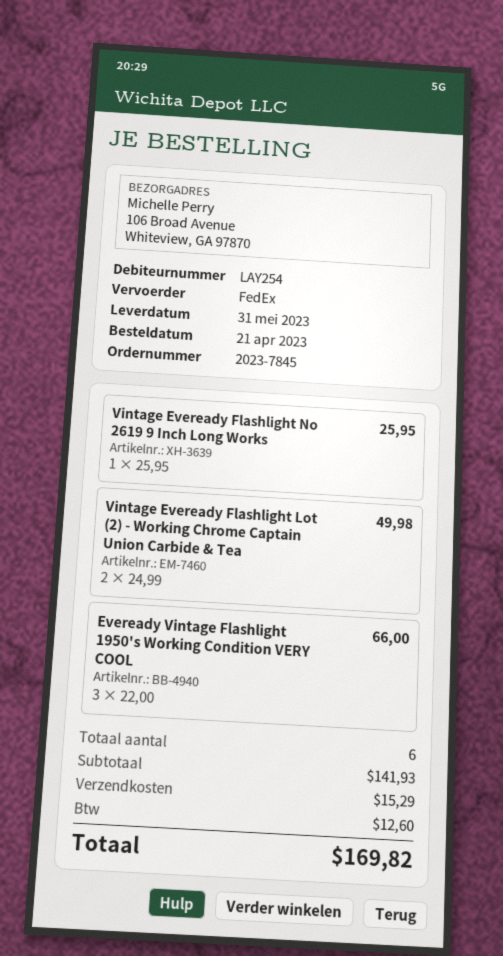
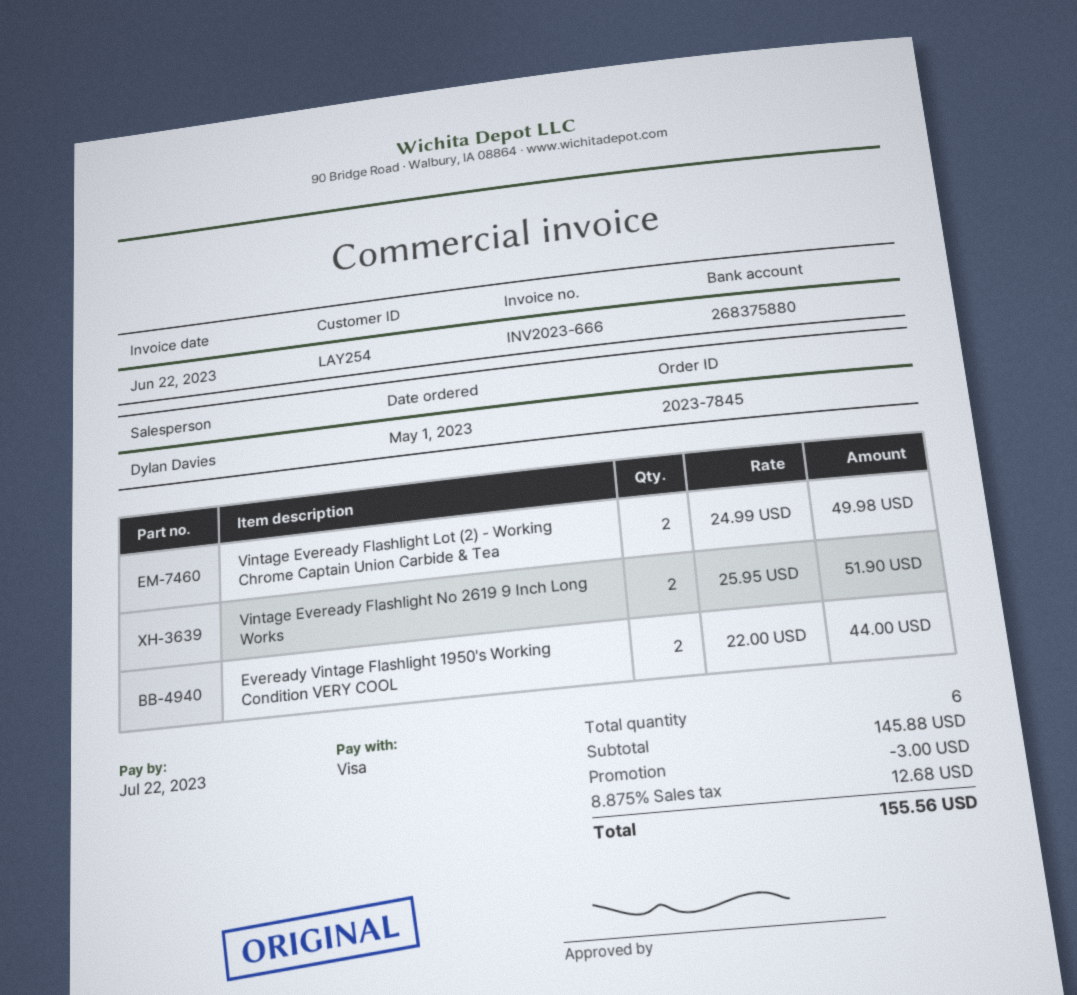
order date: 2023-04-21 -> 2023-05-01
Vintage Eveready Flashlight No 2619 9 Inch Long Works: 1 x 25.95 = 25.95 -> 2 x 25.95 = 51.90
Eveready Vintage Flashlight 1950's Working Condition VERY COOL: 3 x 22.00 = 66.00 -> 2 x 22.00 = 44.00
subtotal: 141.93 -> 145.88
discount: none -> 3.00
shipping: 15.29 -> none
tax: 12.60 -> 12.68
total: 169.82 -> 155.56

